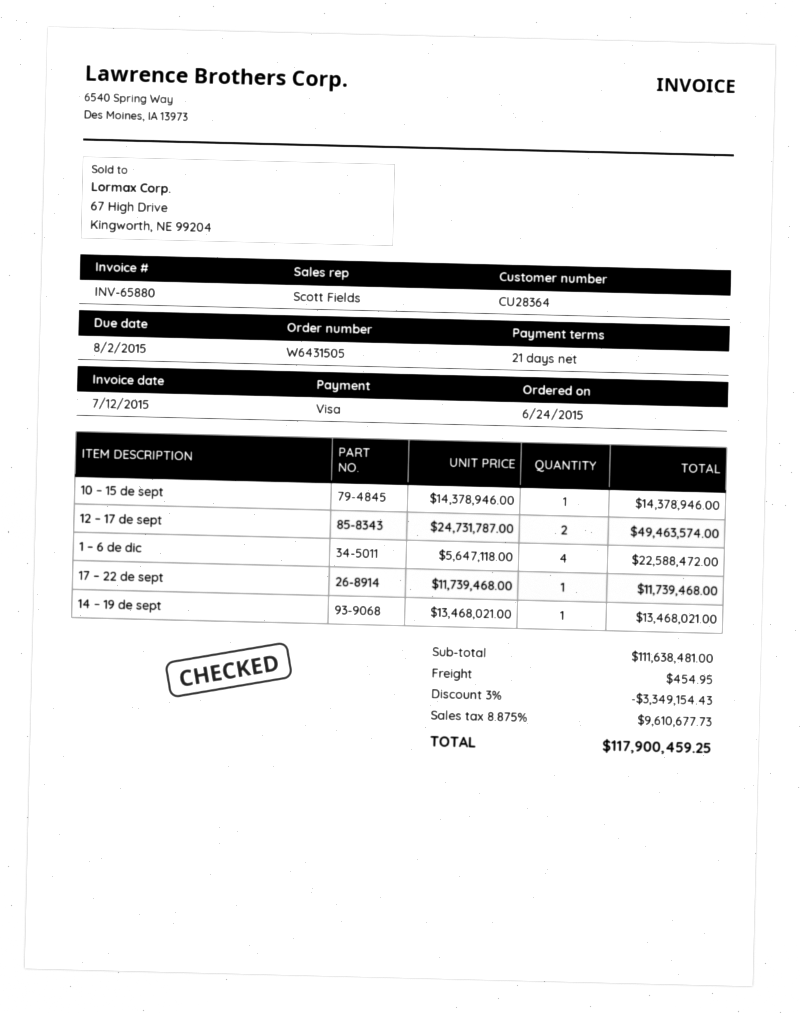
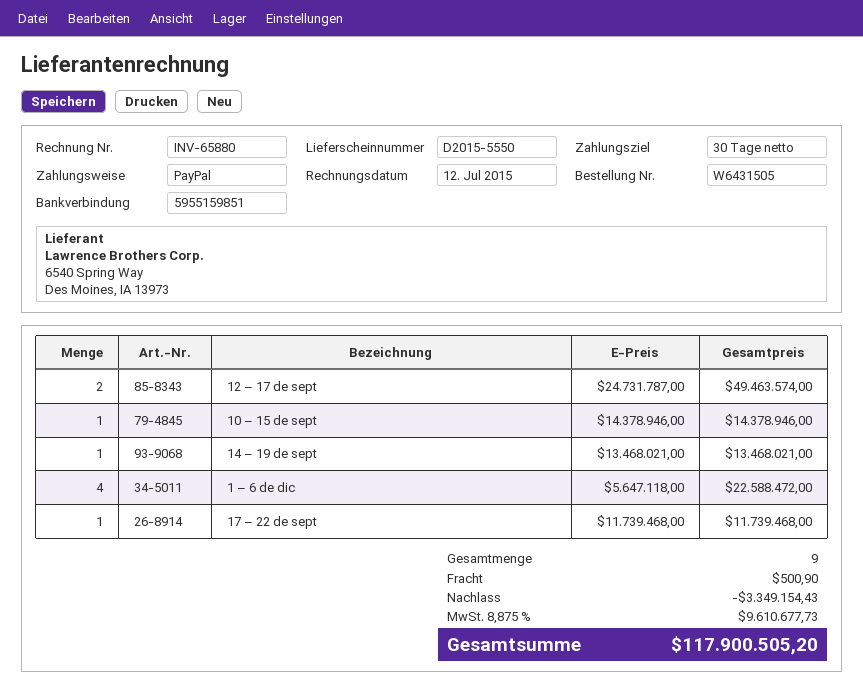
payment terms: 21 days -> 30 days
payment method: Visa -> PayPal
shipping: 454.95 -> 500.90
total: 117900459.25 -> 117900505.20

